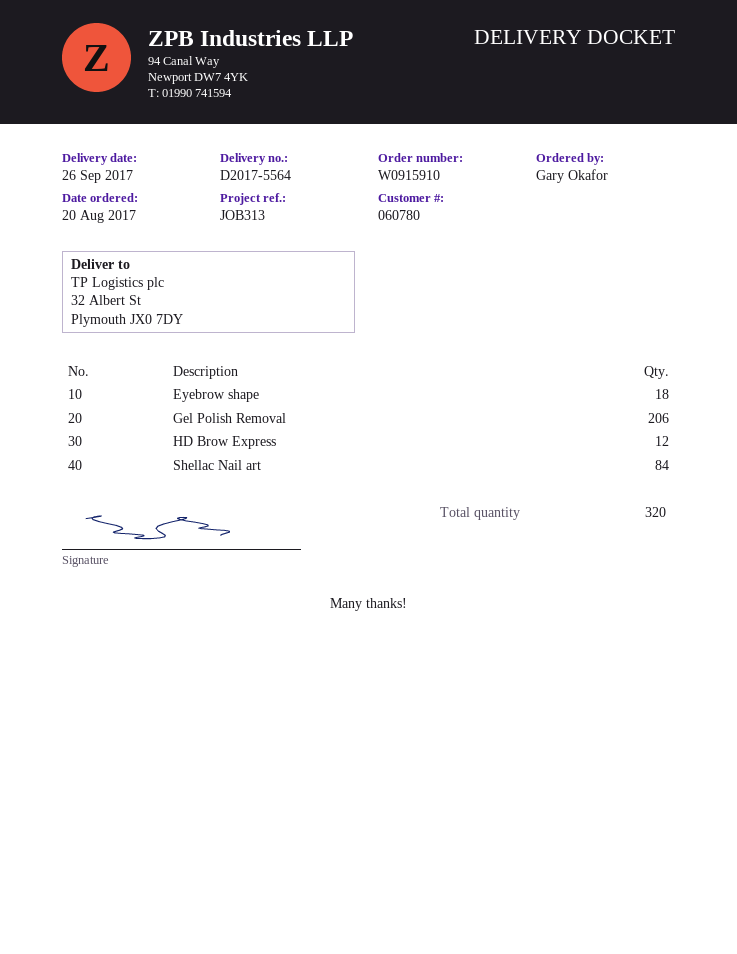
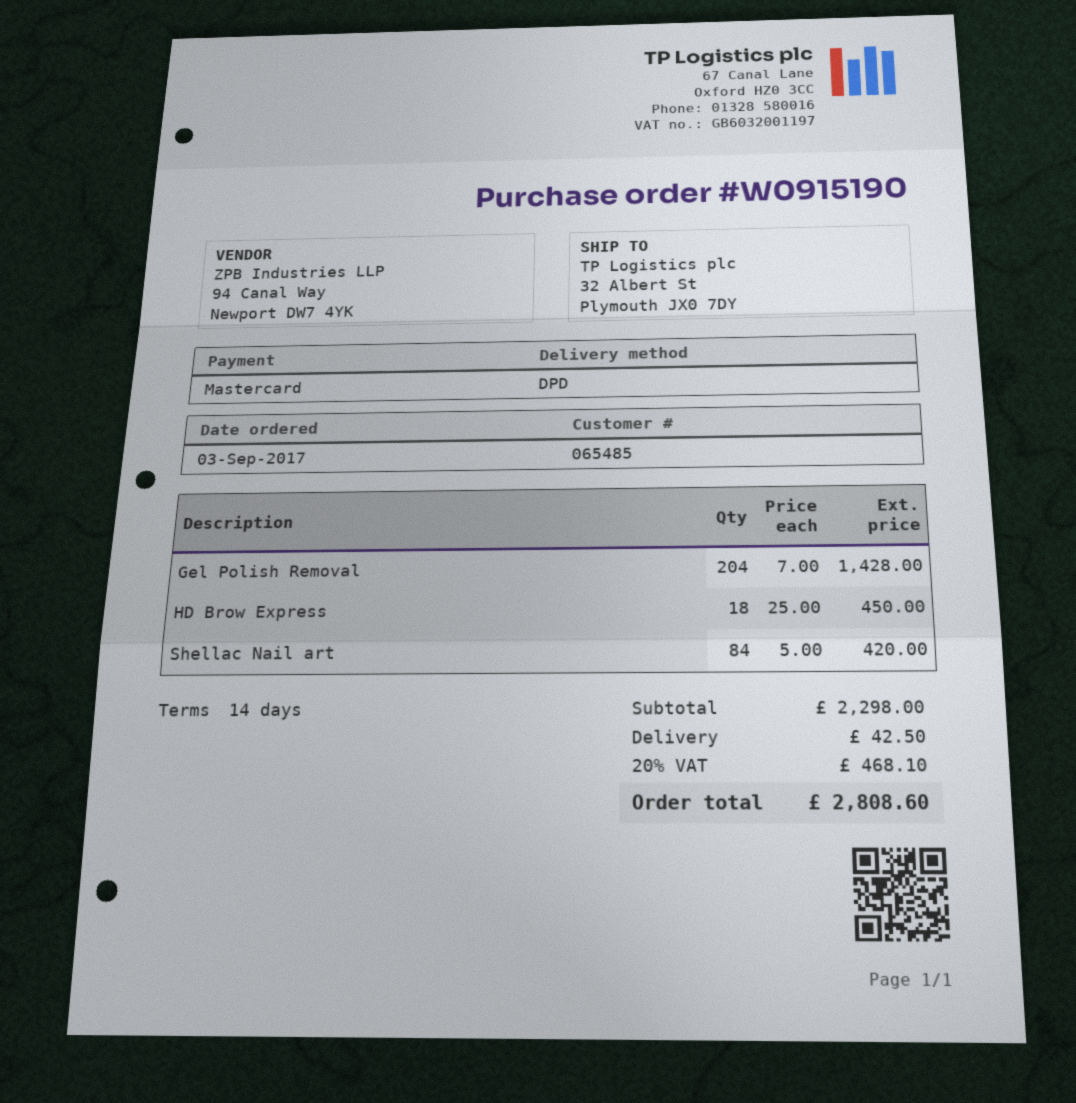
order number: W0915910 -> W0915190
order date: 2017-08-20 -> 2017-09-03
customer number: 060780 -> 065485
Eyebrow shape: 18 -> none
Gel Polish Removal: 206 -> 204
HD Brow Express: 12 -> 18

